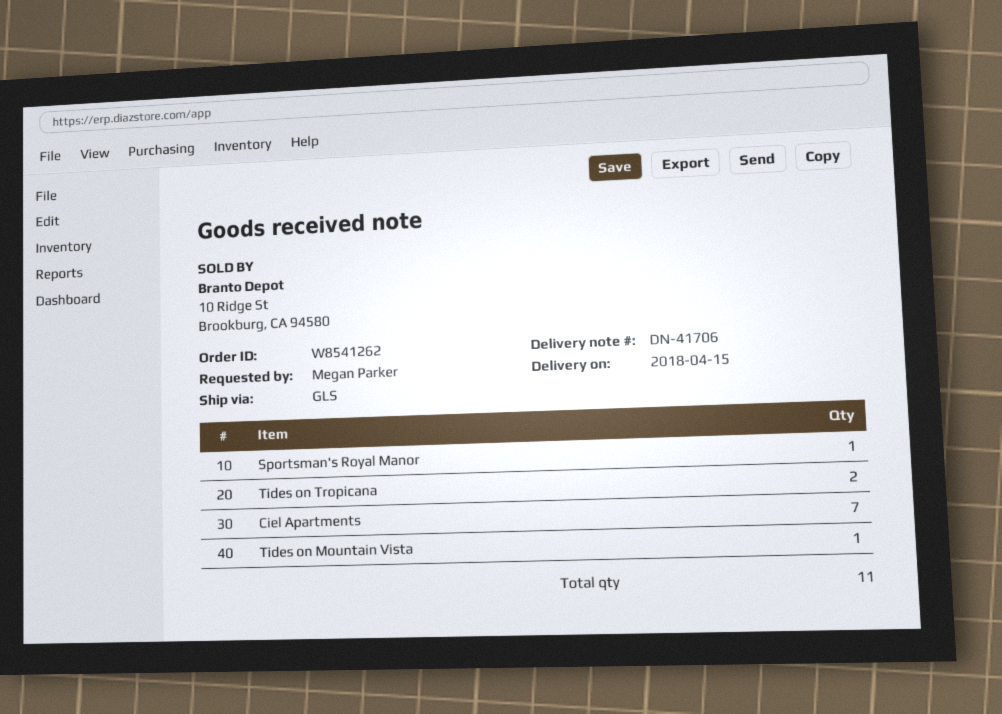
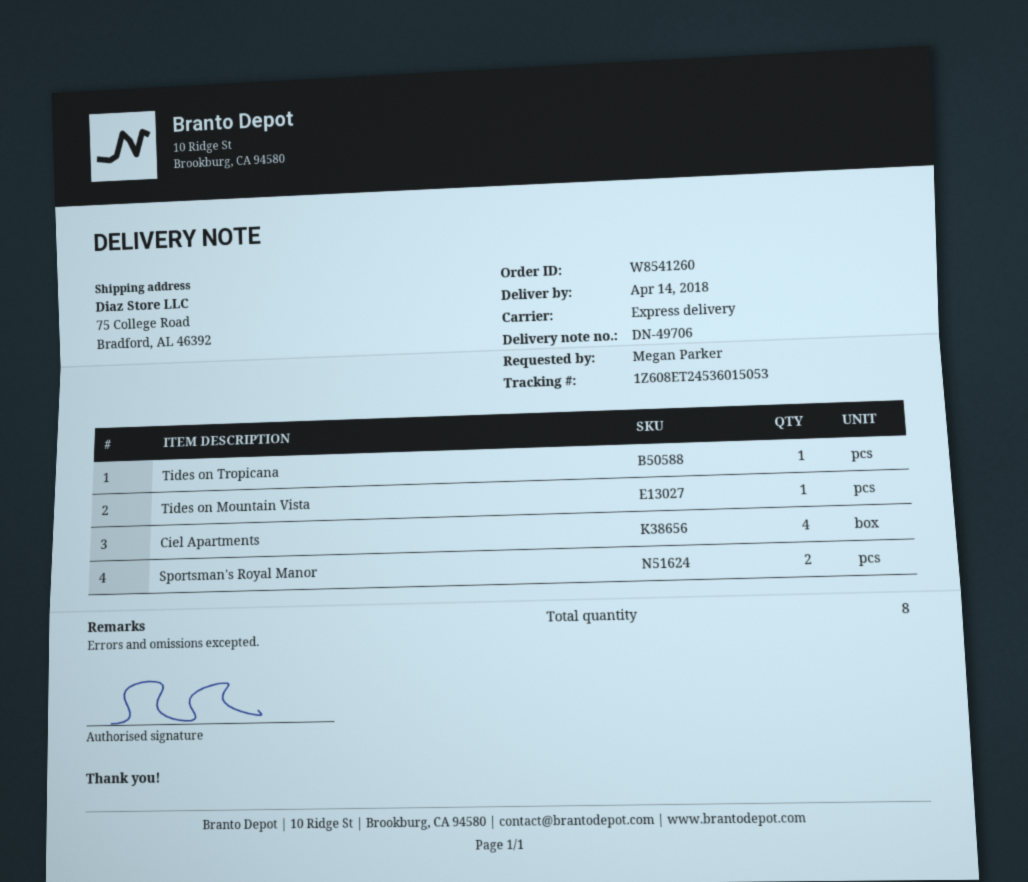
order number: W8541262 -> W8541260
delivery note number: DN-41706 -> DN-49706
delivery date: 2018-04-15 -> 2018-04-14
shipping method: GLS -> express
Sportsman's Royal Manor: 1 -> 2
Tides on Tropicana: 2 -> 1
Ciel Apartments: 7 -> 4
total quantity: 11 -> 8

